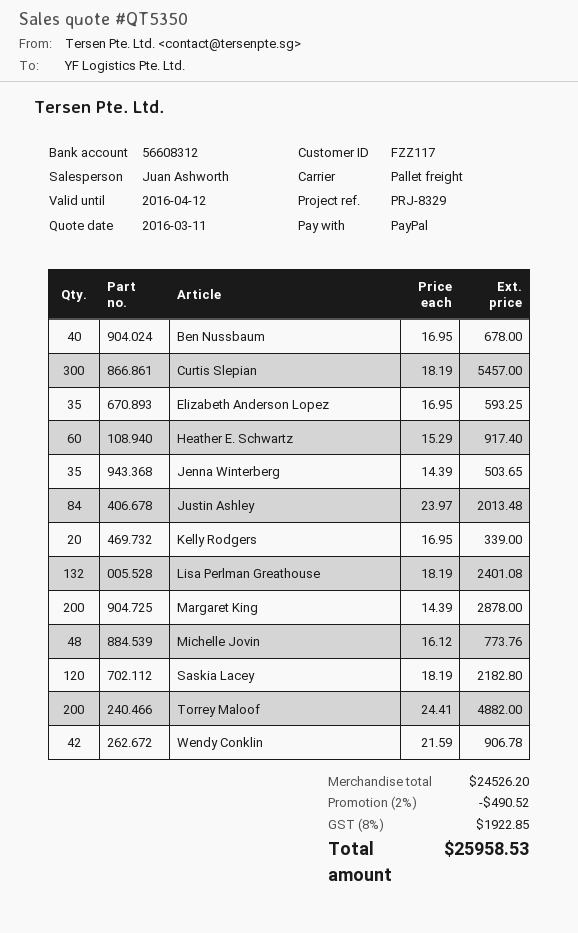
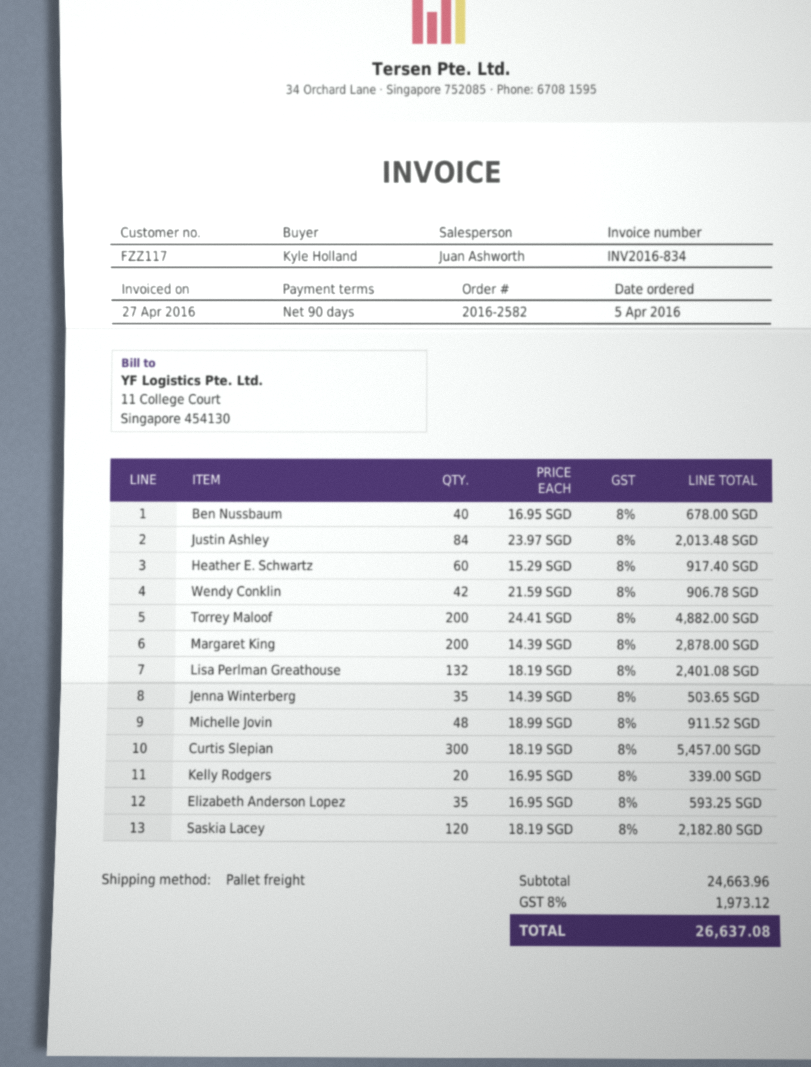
Michelle Jovin: 48 x 16.12 = 773.76 -> 48 x 18.99 = 911.52
subtotal: 24526.20 -> 24663.96
discount: 2% = 490.52 -> none
tax: 8% = 1922.85 -> 8% = 1973.12
total: 25958.53 -> 26637.08

